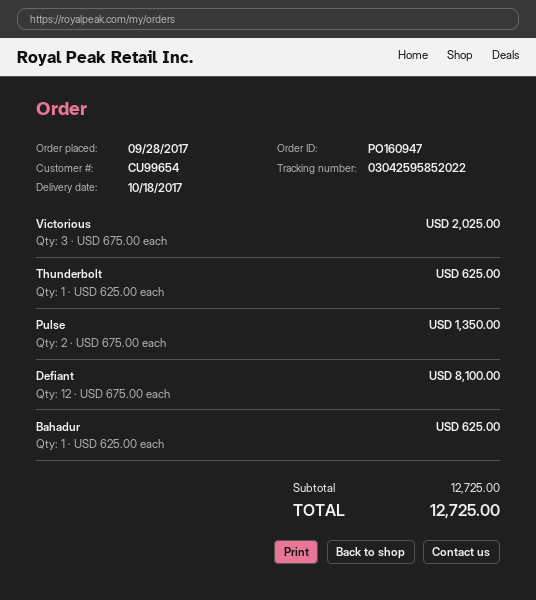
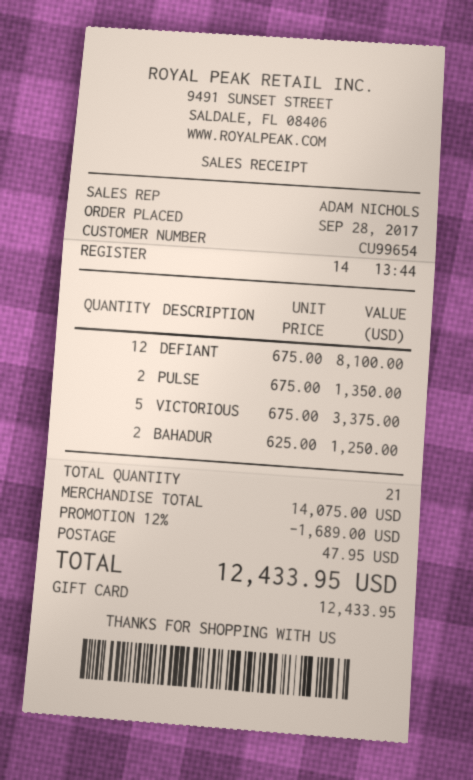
Victorious: 3 x 675.00 = 2025.00 -> 5 x 675.00 = 3375.00
Thunderbolt: 1 x 625.00 = 625.00 -> none
Bahadur: 1 x 625.00 = 625.00 -> 2 x 625.00 = 1250.00
subtotal: 12725.00 -> 14075.00
discount: none -> 12% = 1689.00
shipping: none -> 47.95
total: 12725.00 -> 12433.95

